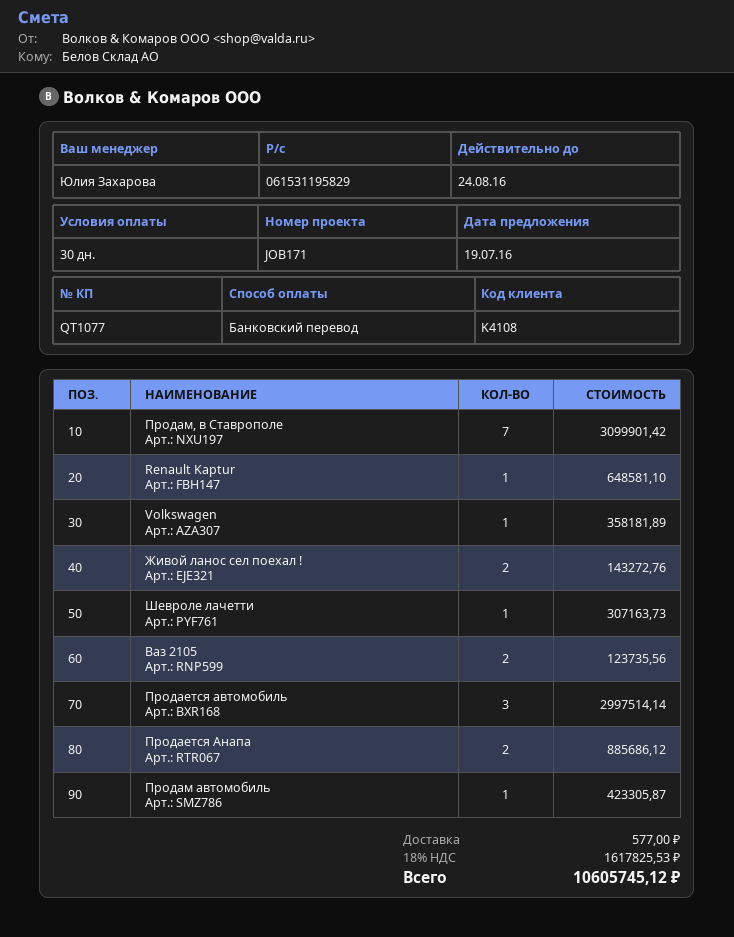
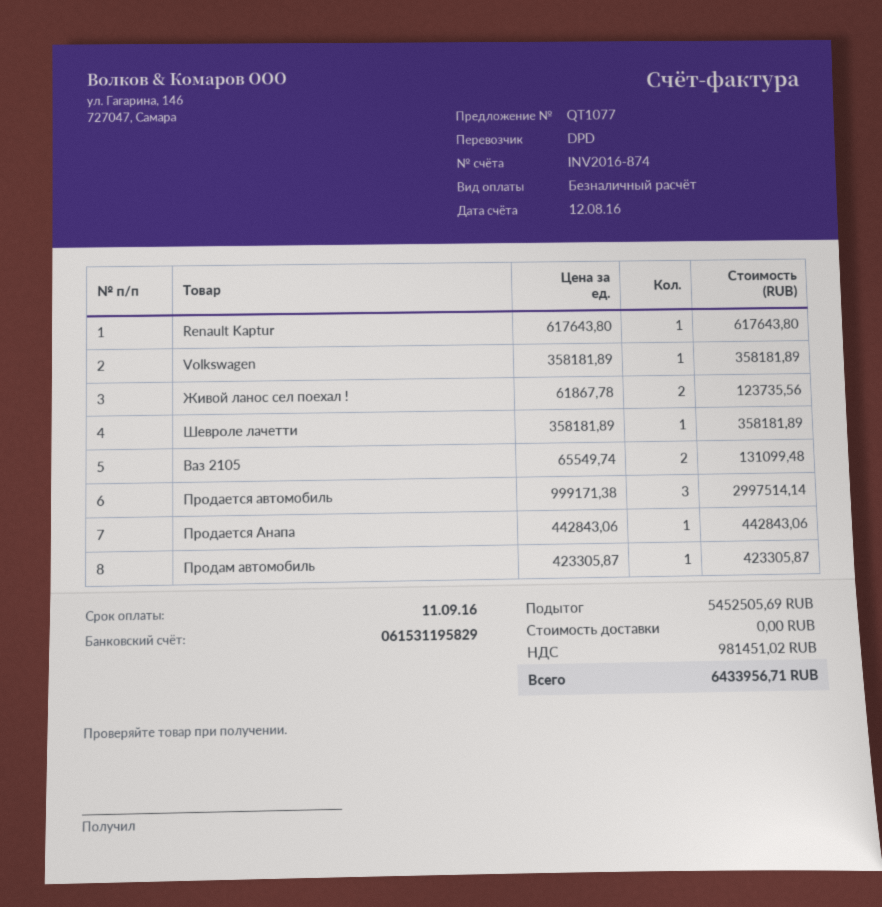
Продам, в Ставрополе: 7 for 3099901.42 -> none
Renault Kaptur: 1 for 648581.10 -> 1 for 617643.80
Живой ланос сел поехал !: 2 for 143272.76 -> 2 for 123735.56
Шевроле лачетти: 1 for 307163.73 -> 1 for 358181.89
Ваз 2105: 2 for 123735.56 -> 2 for 131099.48
Продается Анапа: 2 for 885686.12 -> 1 for 442843.06
shipping: 577.00 -> 0.00
tax: 1617825.53 -> 981451.02
total: 10605745.12 -> 6433956.71

